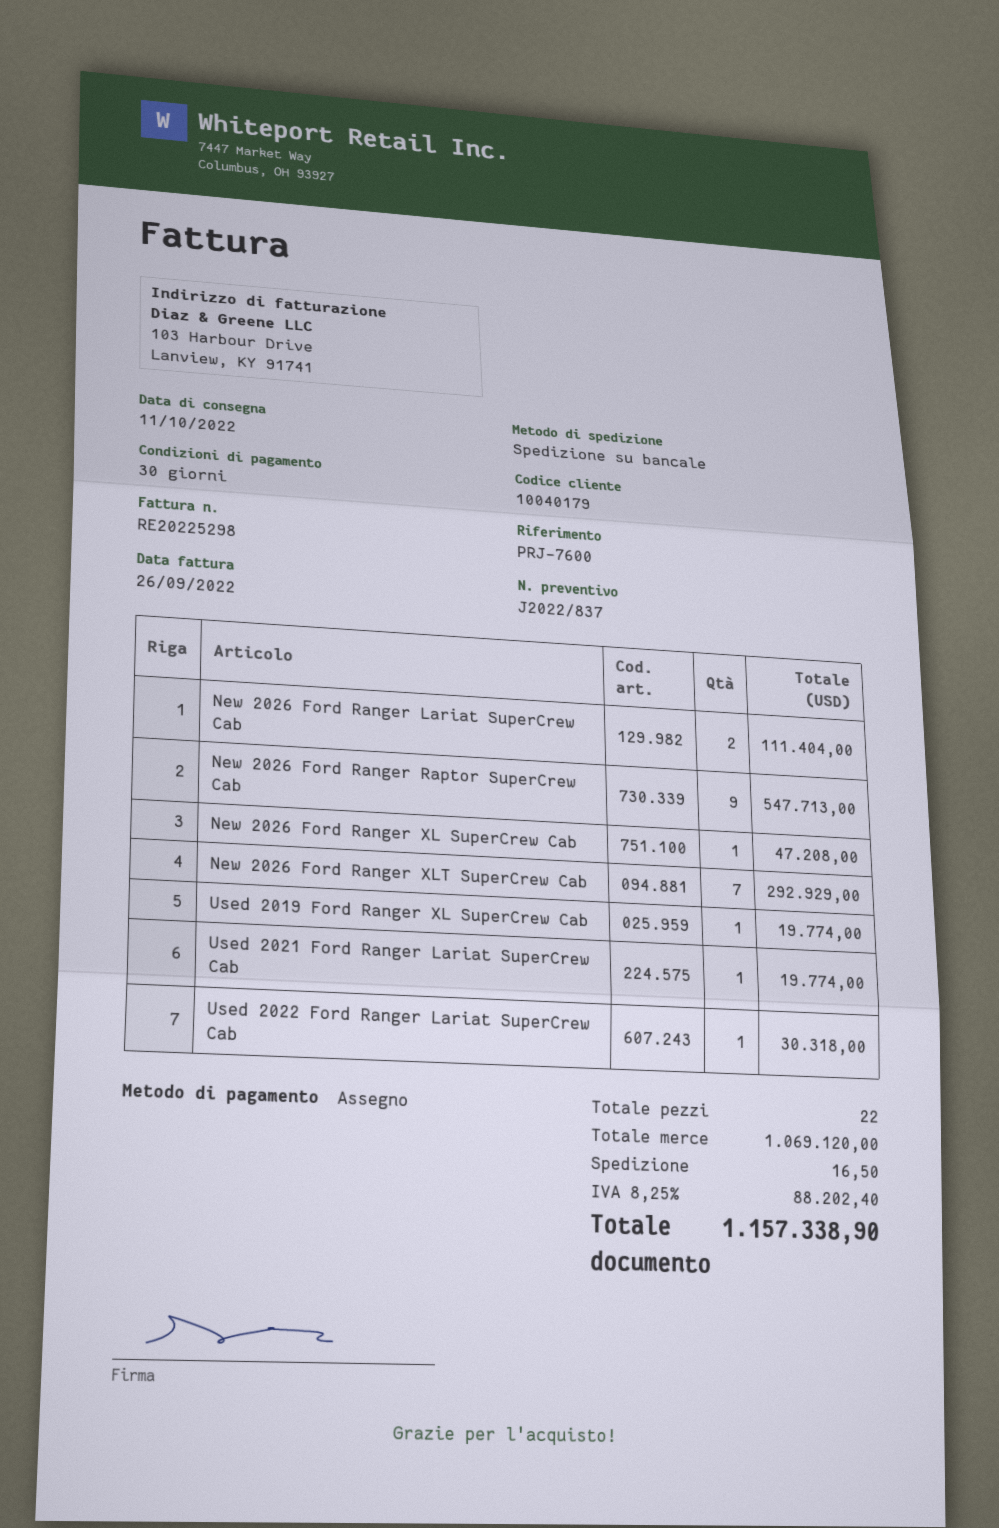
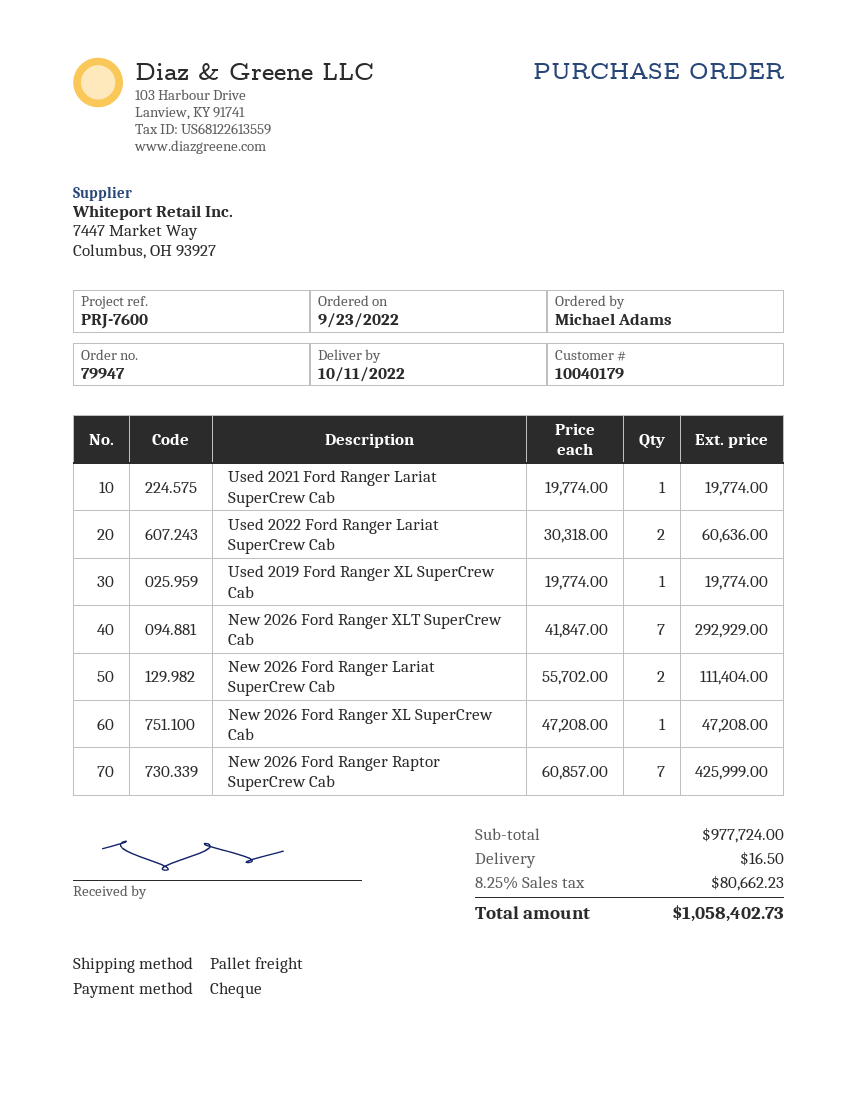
New 2026 Ford Ranger Raptor SuperCrew Cab: 9 for 547713.00 -> 7 for 425999.00
Used 2022 Ford Ranger Lariat SuperCrew Cab: 1 for 30318.00 -> 2 for 60636.00
subtotal: 1069120.00 -> 977724.00
tax: 8.25% = 88202.40 -> 8.25% = 80662.23
total: 1157338.90 -> 1058402.73

